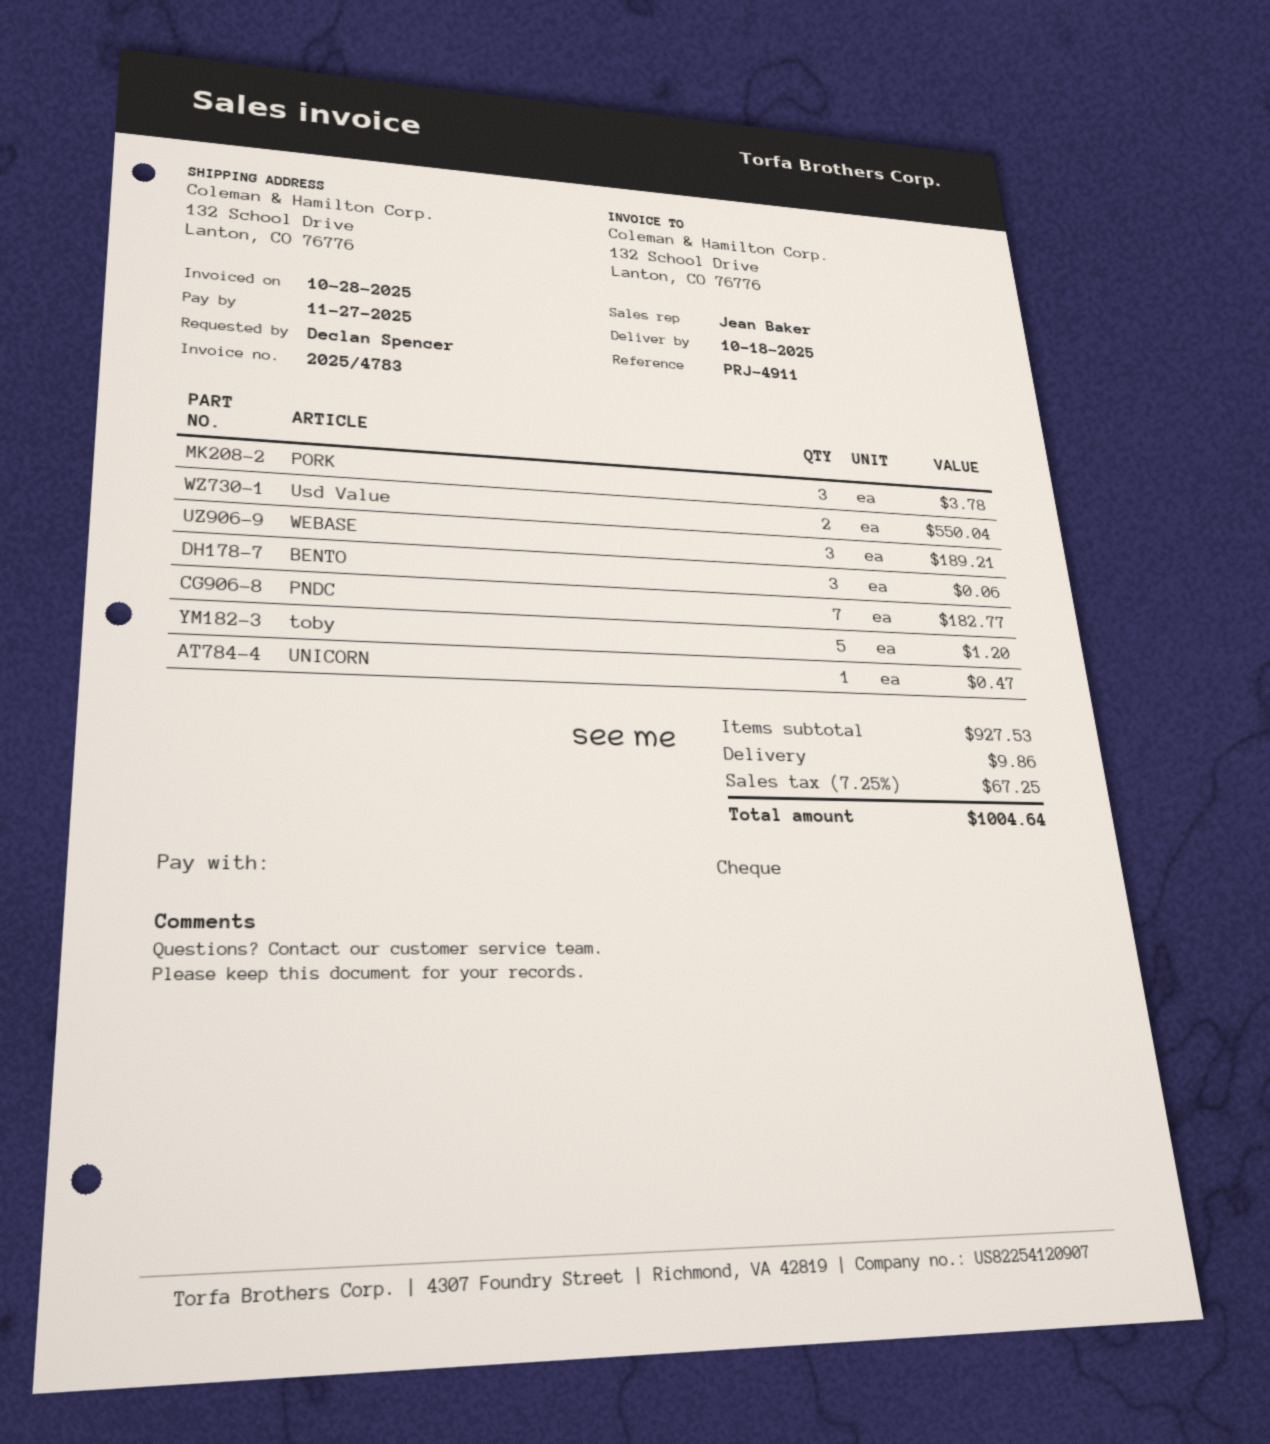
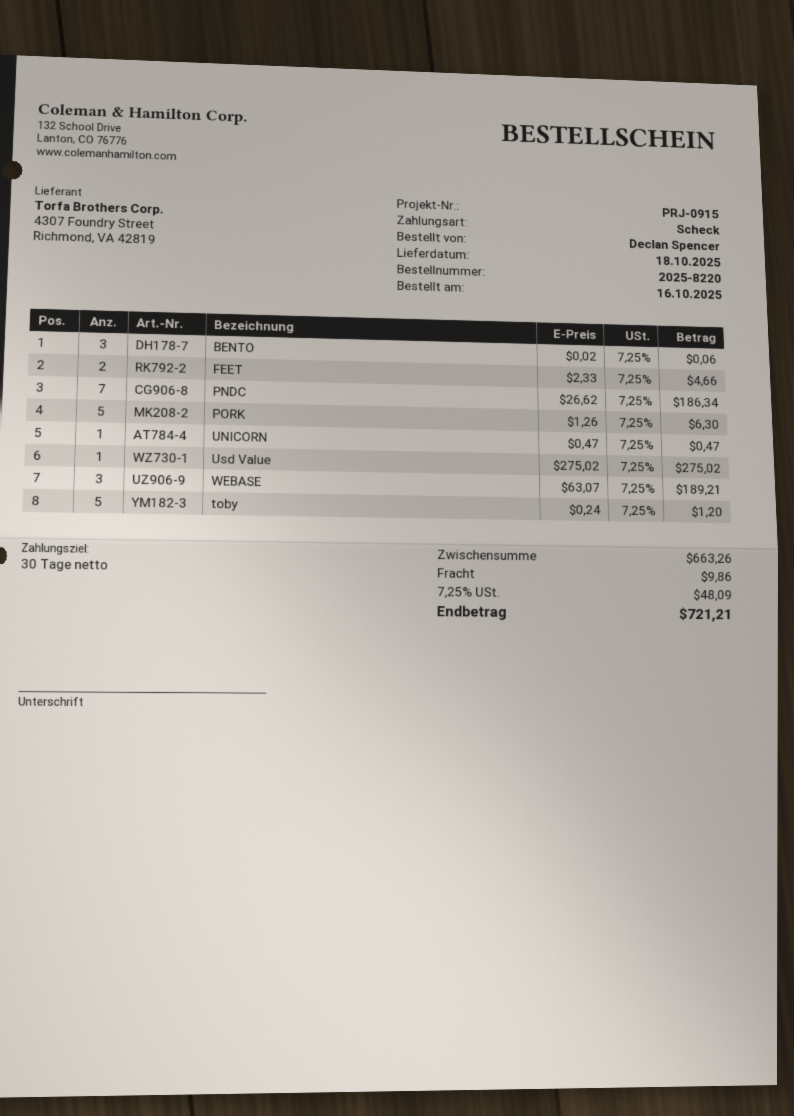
reference: PRJ-4911 -> PRJ-0915
PORK: 3 for 3.78 -> 5 for 6.30
Usd Value: 2 for 550.04 -> 1 for 275.02
PNDC: 7 for 182.77 -> 7 for 186.34
FEET: none -> 2 for 4.66
subtotal: 927.53 -> 663.26
tax: 7.25% = 67.25 -> 7.25% = 48.09
total: 1004.64 -> 721.21

